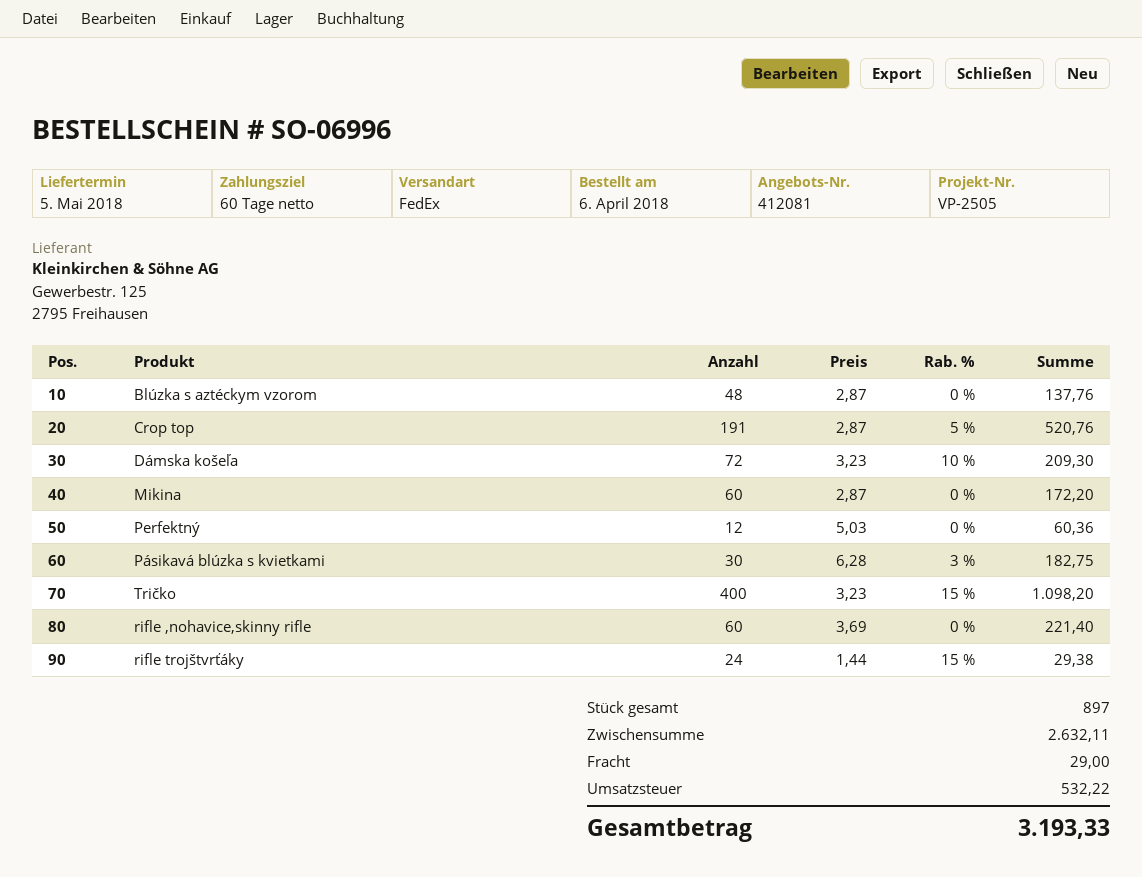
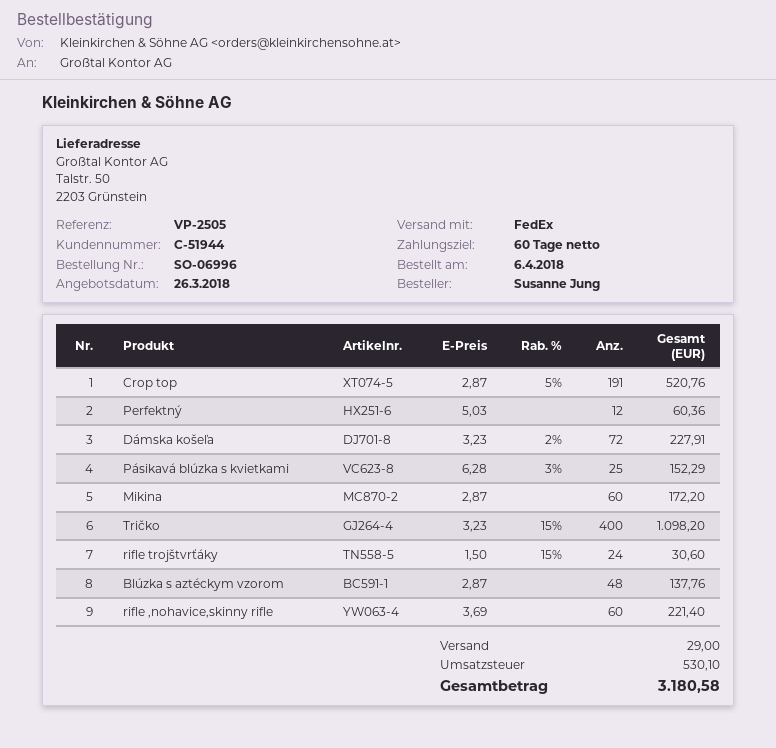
Dámska košeľa: 72 x 3.23 - 10% = 209.30 -> 72 x 3.23 - 2% = 227.91
Pásikavá blúzka s kvietkami: 30 x 6.28 - 3% = 182.75 -> 25 x 6.28 - 3% = 152.29
rifle trojštvrťáky: 24 x 1.44 - 15% = 29.38 -> 24 x 1.50 - 15% = 30.60
tax: 532.22 -> 530.10
total: 3193.33 -> 3180.58

